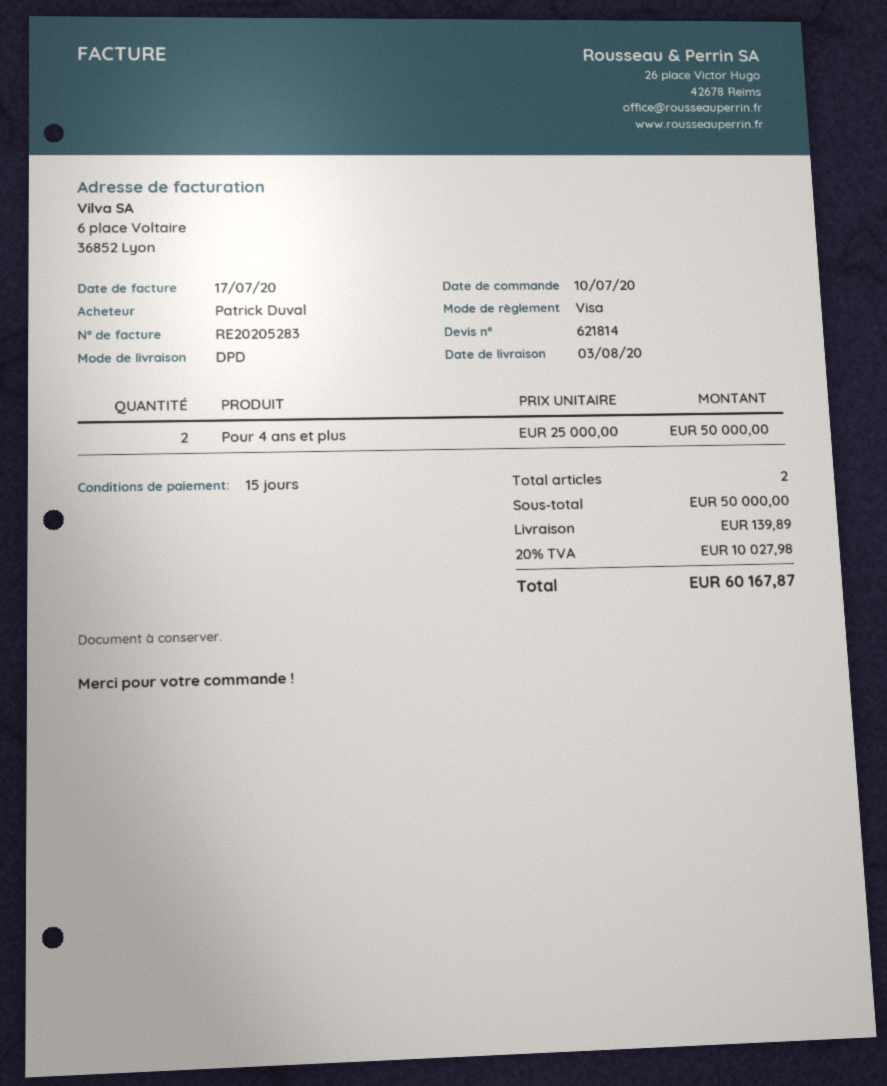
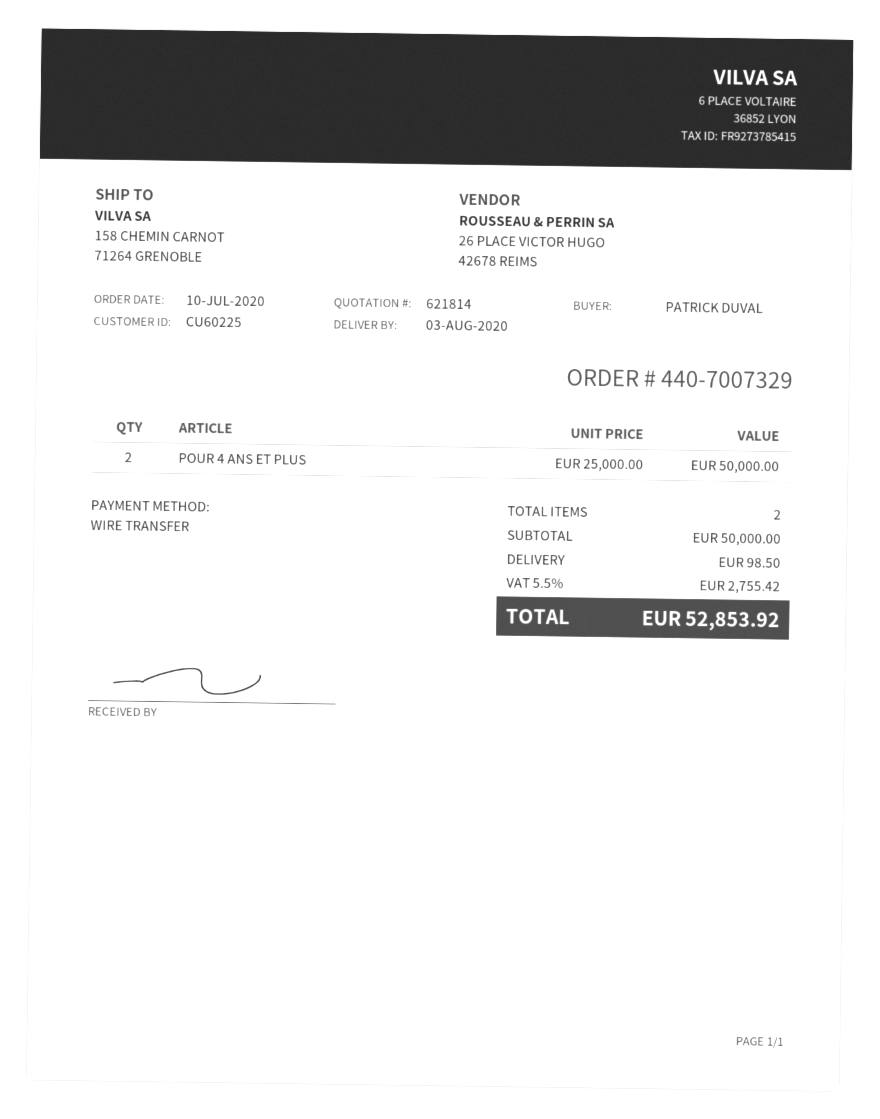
payment method: Visa -> bank transfer
shipping: 139.89 -> 98.50
tax: 20% = 10027.98 -> 5.5% = 2755.42
total: 60167.87 -> 52853.92

